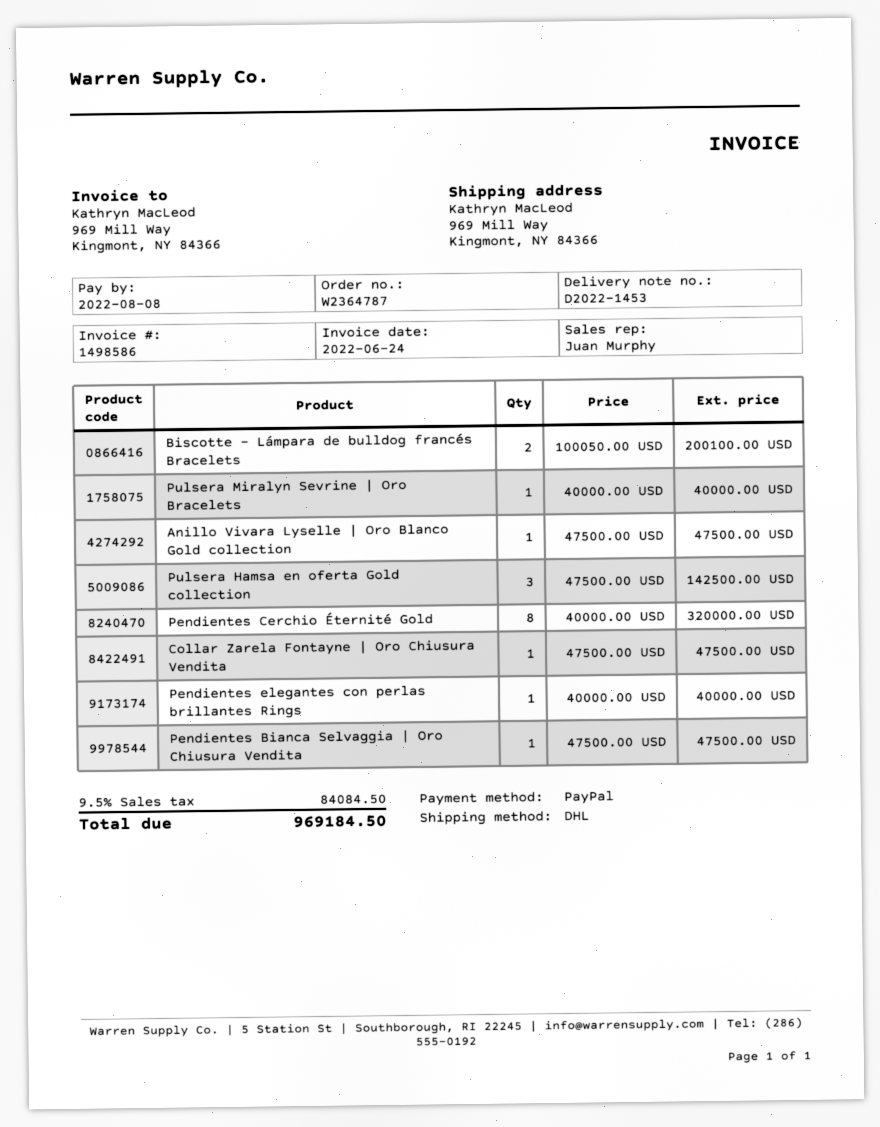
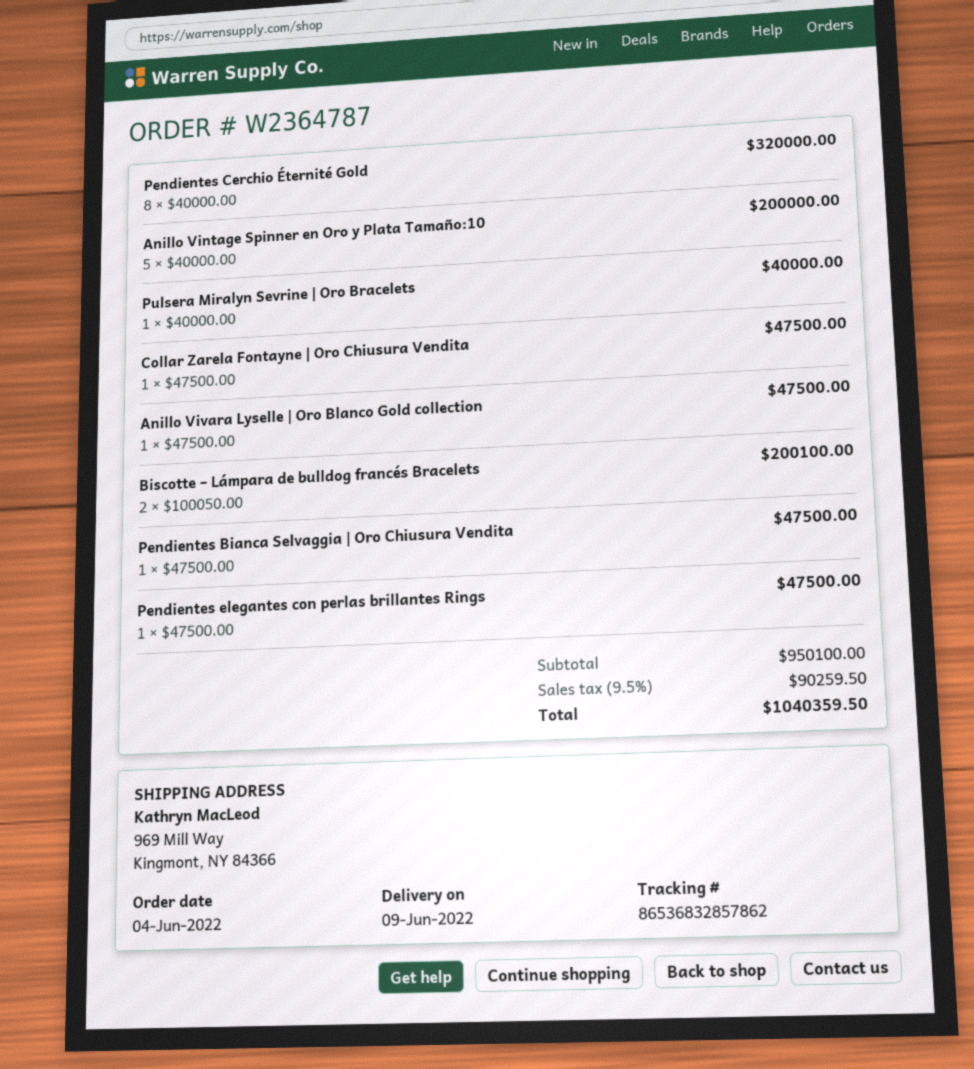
Pulsera Hamsa en oferta Gold collection: 3 x 47500.00 = 142500.00 -> none
Pendientes elegantes con perlas brillantes Rings: 1 x 40000.00 = 40000.00 -> 1 x 47500.00 = 47500.00
Anillo Vintage Spinner en Oro y Plata Tamaño:10: none -> 5 x 40000.00 = 200000.00
tax: 9.5% = 84084.50 -> 9.5% = 90259.50
total: 969184.50 -> 1040359.50

